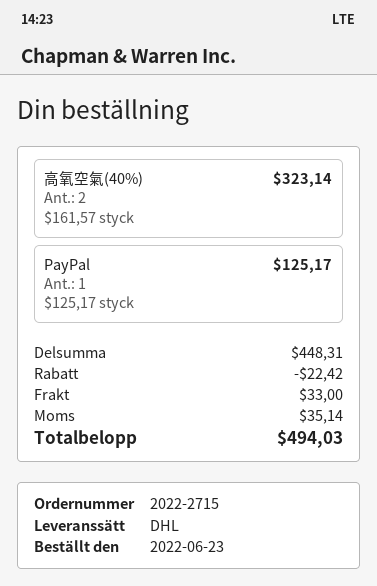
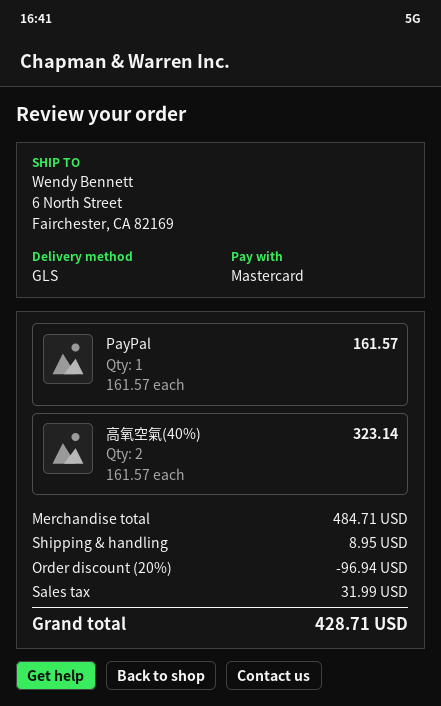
shipping method: DHL -> GLS
PayPal: 1 x 125.17 = 125.17 -> 1 x 161.57 = 161.57
subtotal: 448.31 -> 484.71
discount: 22.42 -> 96.94
shipping: 33.00 -> 8.95
tax: 35.14 -> 31.99
total: 494.03 -> 428.71

